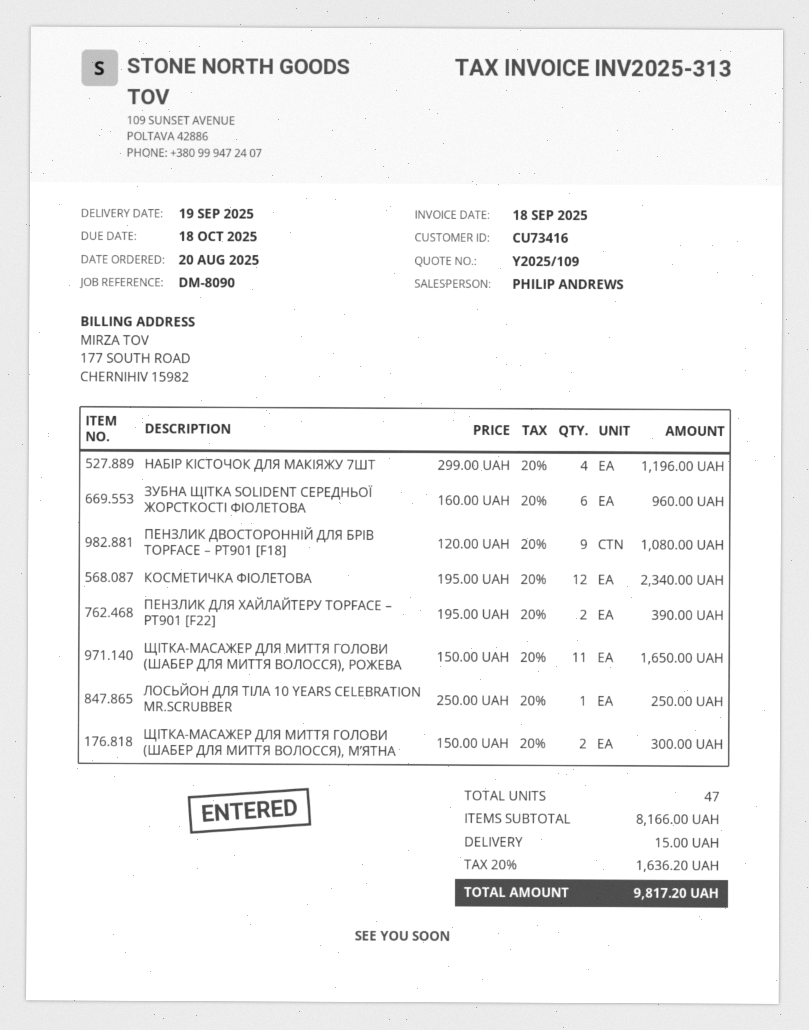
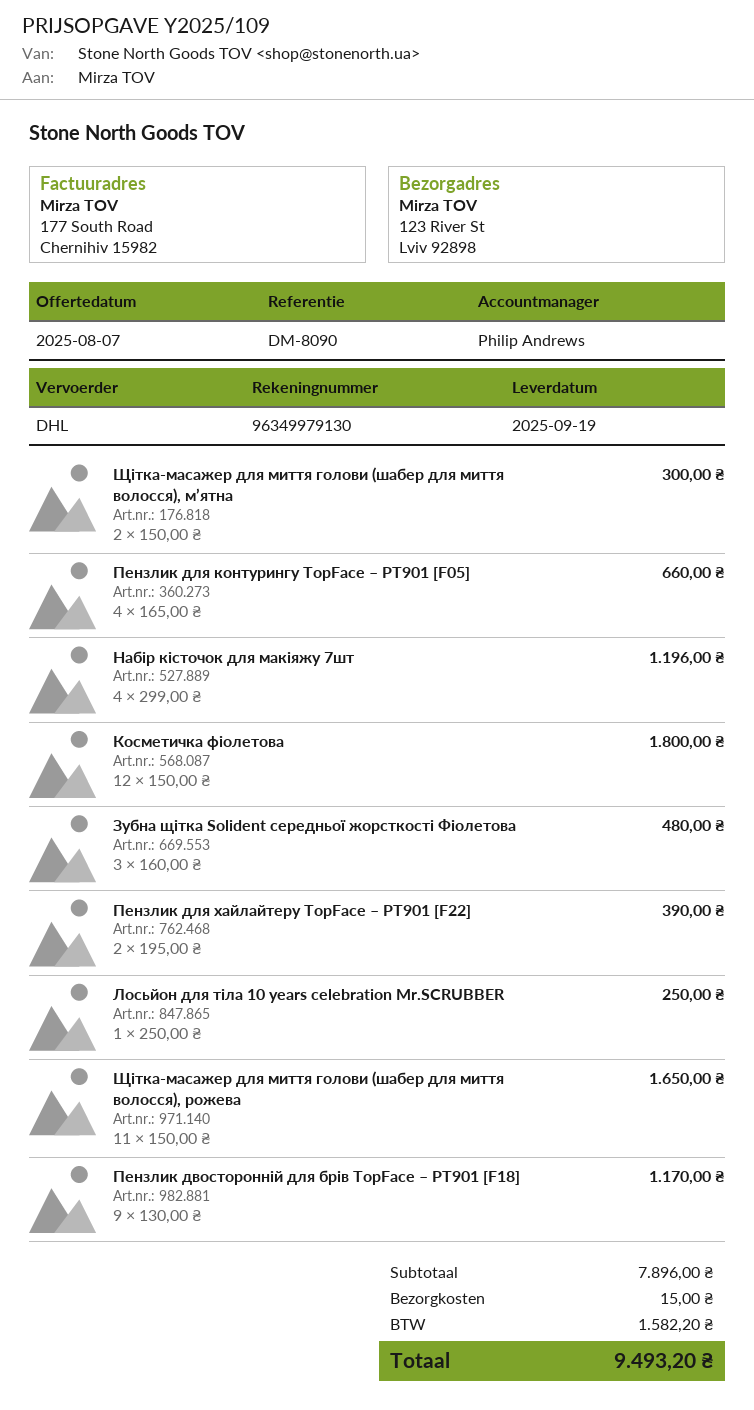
ЗУБНА ЩІТКА SOLIDENT СЕРЕДНЬОЇ ЖОРСТКОСТІ ФІОЛЕТОВА: 6 x 160.00 = 960.00 -> 3 x 160.00 = 480.00
ПЕНЗЛИК ДВОСТОРОННІЙ ДЛЯ БРІВ TOPFACE – PT901 [F18]: 9 x 120.00 = 1080.00 -> 9 x 130.00 = 1170.00
КОСМЕТИЧКА ФІОЛЕТОВА: 12 x 195.00 = 2340.00 -> 12 x 150.00 = 1800.00
Пензлик для контурингу TopFace – PT901 [F05]: none -> 4 x 165.00 = 660.00
subtotal: 8166.00 -> 7896.00
tax: 1636.20 -> 1582.20
total: 9817.20 -> 9493.20

